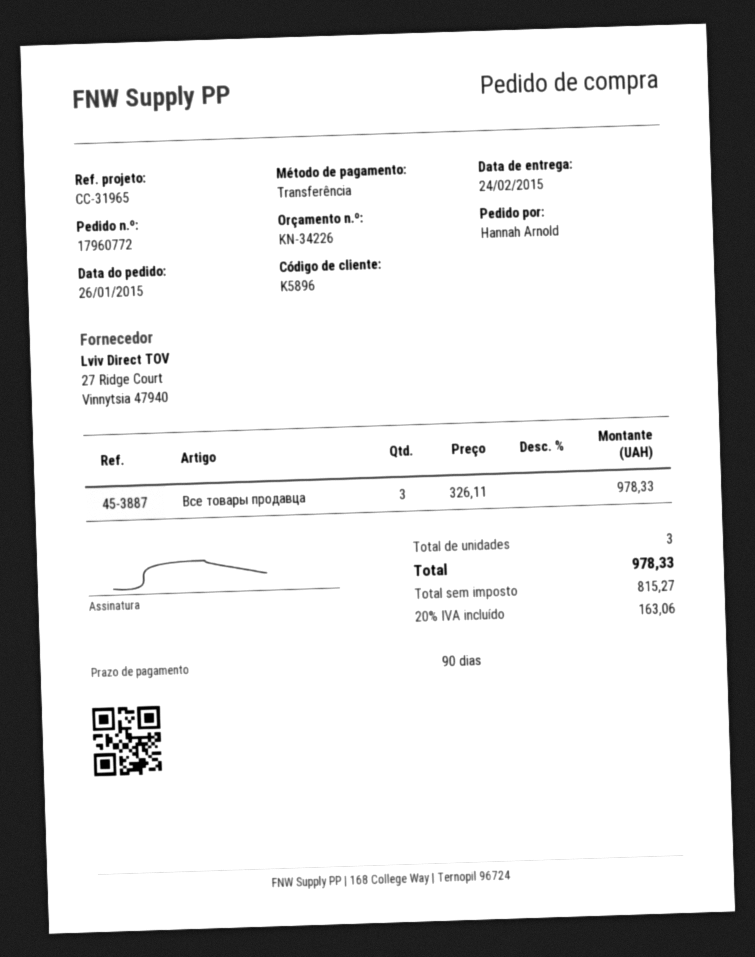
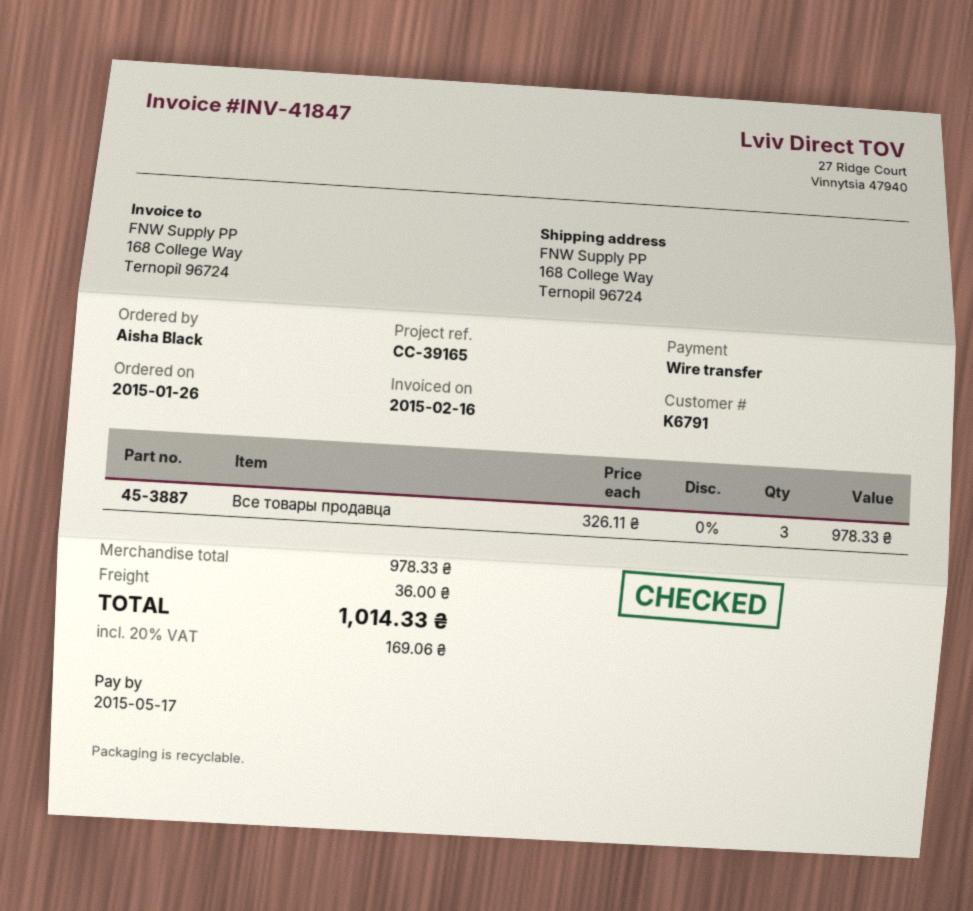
customer number: K5896 -> K6791
reference: CC-31965 -> CC-39165
ordered by: Hannah Arnold -> Aisha Black
shipping: none -> 36.00
tax: 20% = 163.06 -> 20% = 169.06
total: 978.33 -> 1014.33

